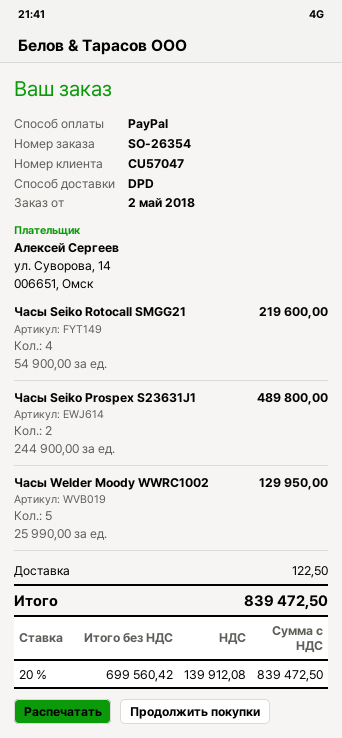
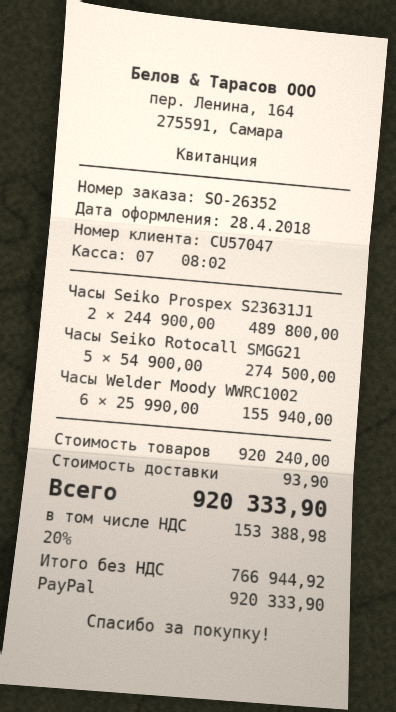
order number: SO-26354 -> SO-26352
order date: 2018-05-02 -> 2018-04-28
Часы Seiko Rotocall SMGG21: 4 x 54900.00 = 219600.00 -> 5 x 54900.00 = 274500.00
Часы Welder Moody WWRC1002: 5 x 25990.00 = 129950.00 -> 6 x 25990.00 = 155940.00
shipping: 122.50 -> 93.90
net: 699560.42 -> 766944.92
tax: 20% = 139912.08 -> 20% = 153388.98
total: 839472.50 -> 920333.90

